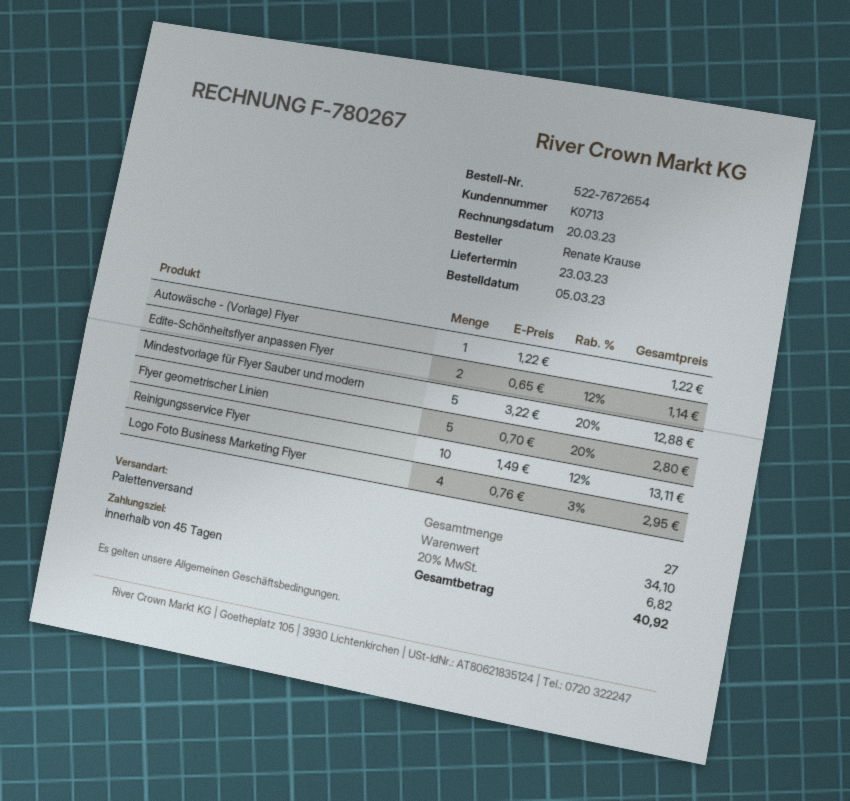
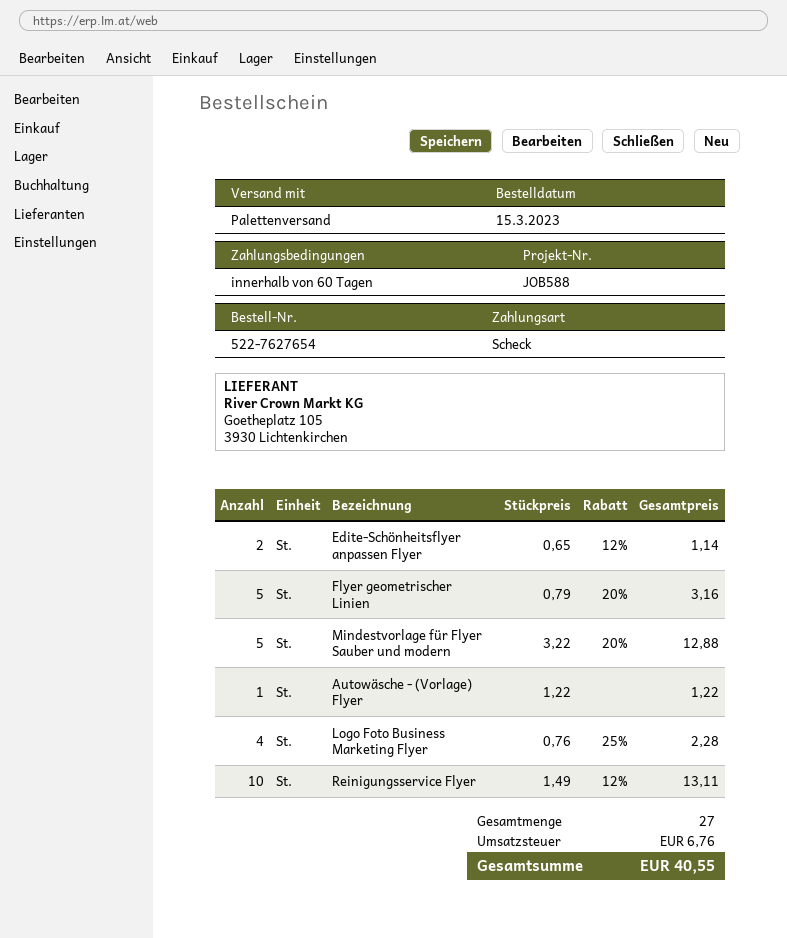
order number: 522-7672654 -> 522-7627654
order date: 2023-03-05 -> 2023-03-15
payment terms: 45 days -> 60 days
Flyer geometrischer Linien: 5 x 0.70 - 20% = 2.80 -> 5 x 0.79 - 20% = 3.16
Logo Foto Business Marketing Flyer: 4 x 0.76 - 3% = 2.95 -> 4 x 0.76 - 25% = 2.28
tax: 6.82 -> 6.76
total: 40.92 -> 40.55

